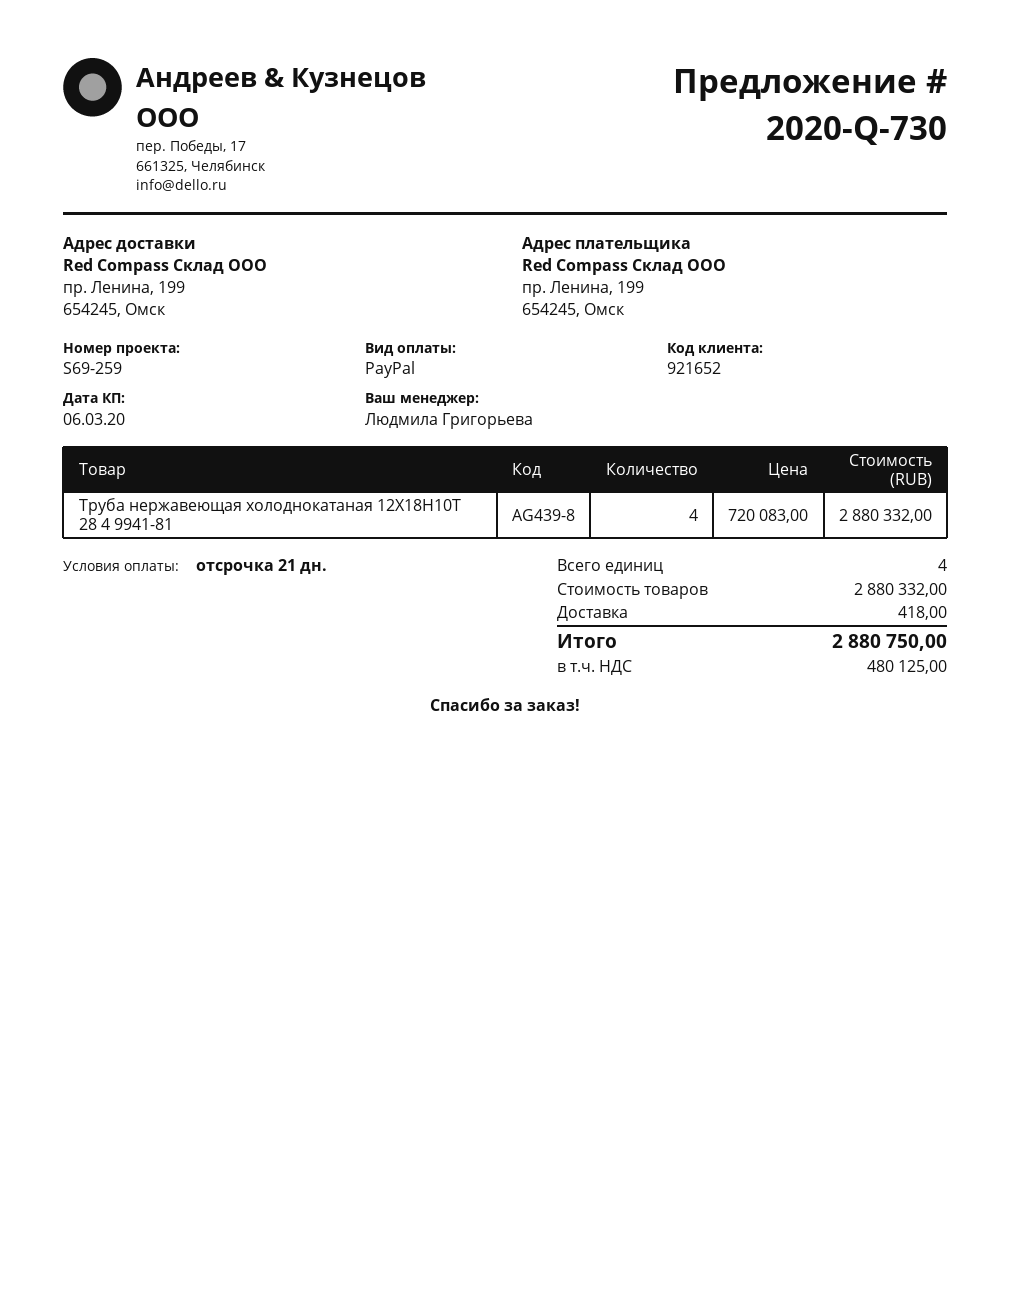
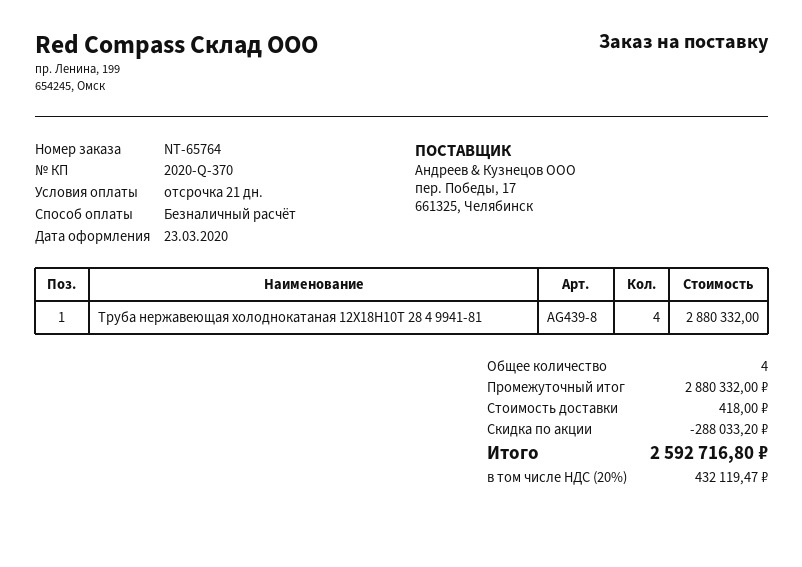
quote number: 2020-Q-730 -> 2020-Q-370
payment method: PayPal -> bank transfer
discount: none -> 288033.20
tax: 480125.00 -> 432119.47
total: 2880750.00 -> 2592716.80

